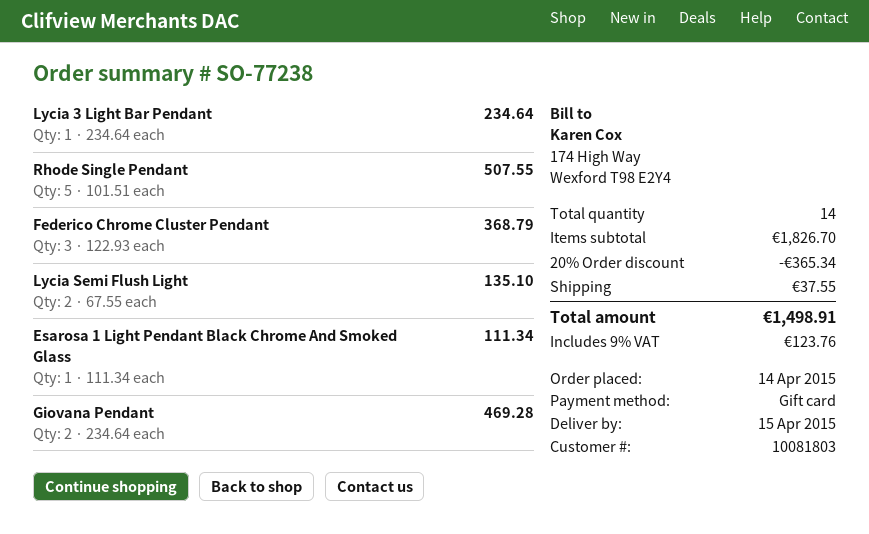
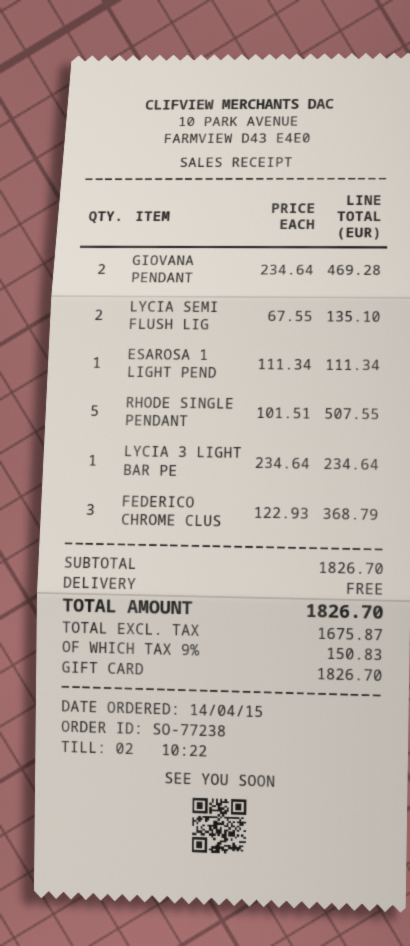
discount: 20% = 365.34 -> none
shipping: 37.55 -> 0.00
tax: 9% = 123.76 -> 9% = 150.83
total: 1498.91 -> 1826.70

